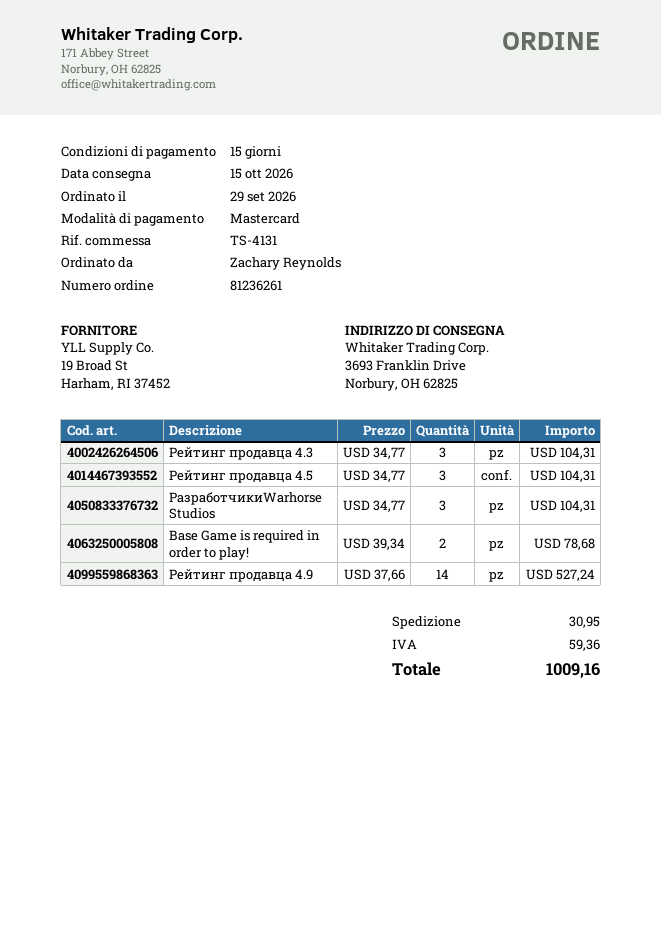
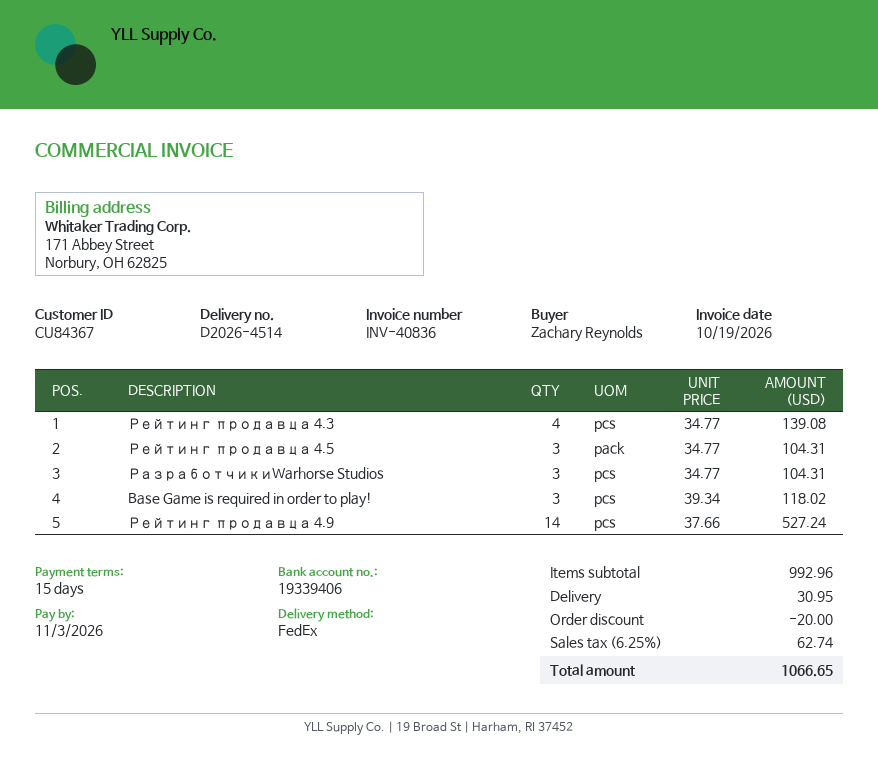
Рейтинг продавца 4.3: 3 x 34.77 = 104.31 -> 4 x 34.77 = 139.08
Base Game is required in order to play!: 2 x 39.34 = 78.68 -> 3 x 39.34 = 118.02
discount: none -> 20.00
tax: 59.36 -> 62.74
total: 1009.16 -> 1066.65

